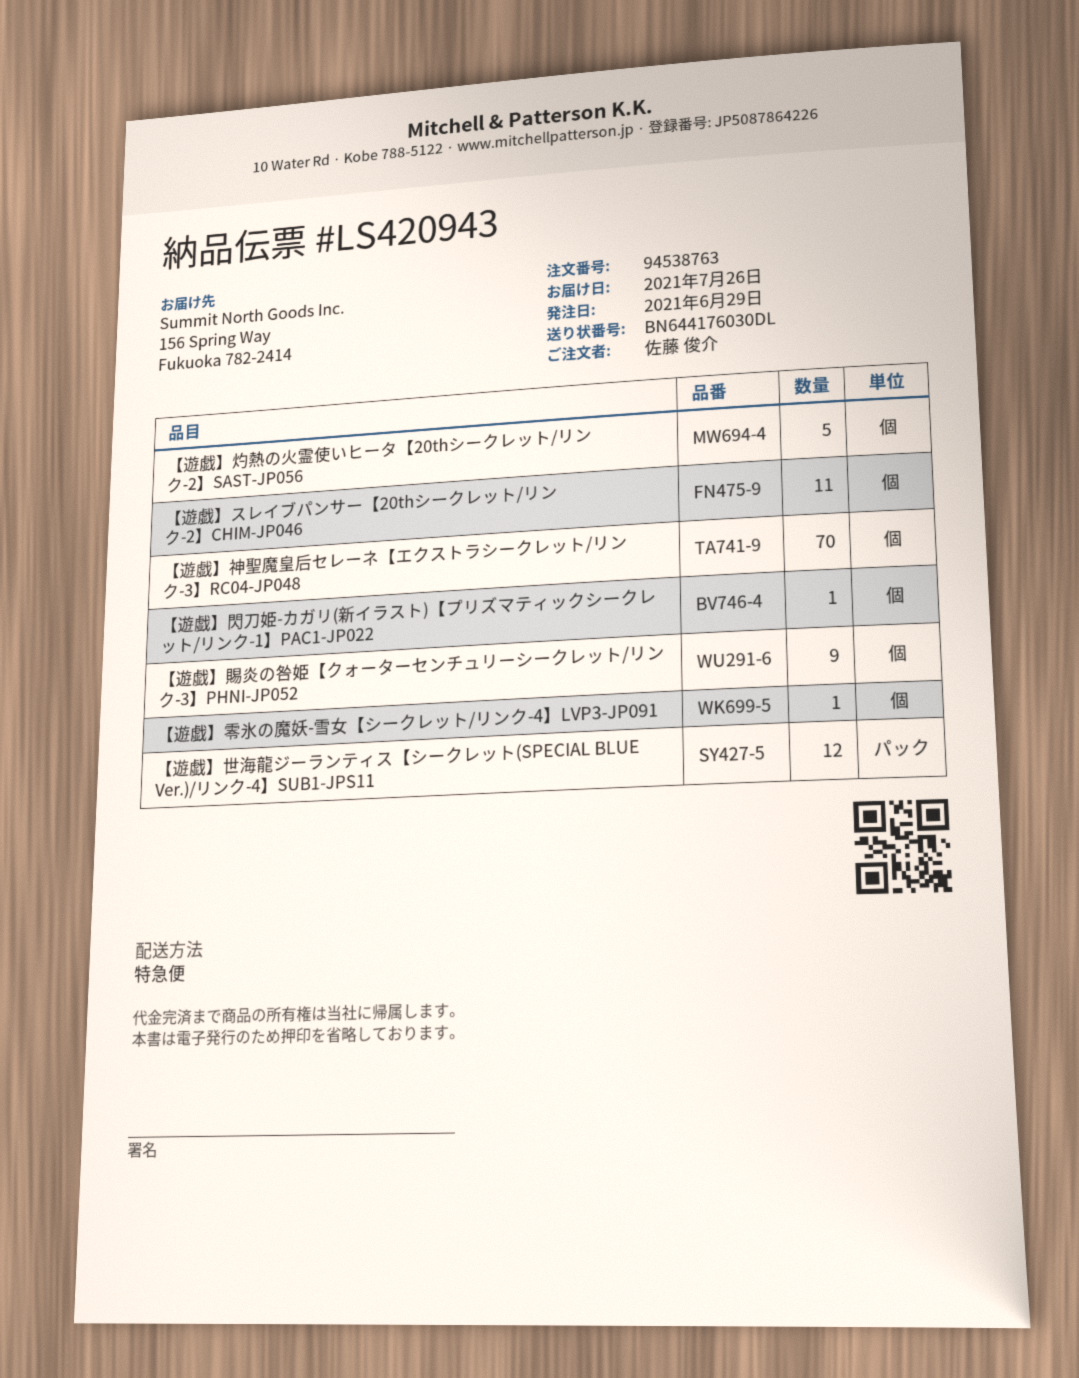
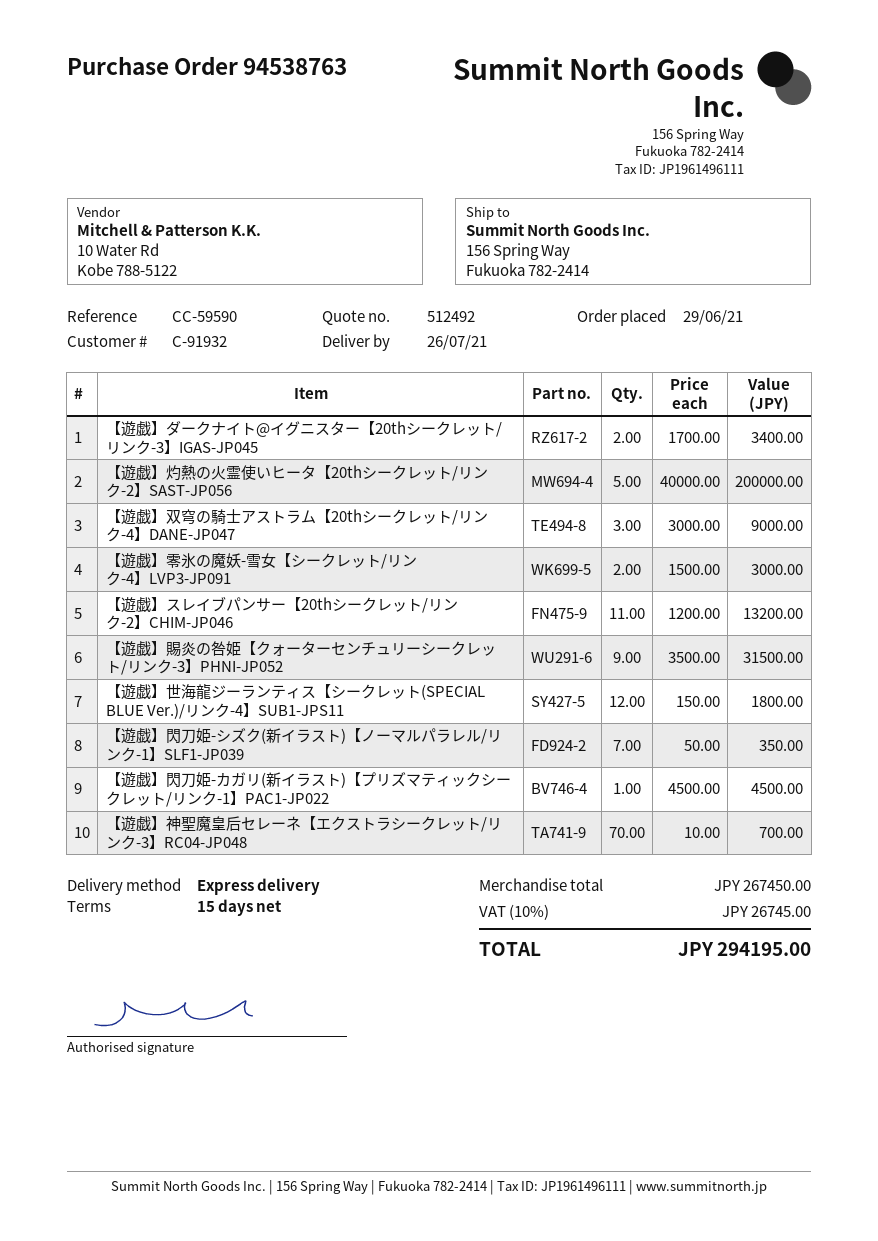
【遊戯】零氷の魔妖-雪女【シークレット/リンク-4】LVP3-JP091: 1 -> 2
【遊戯】ダークナイト@イグニスター【20thシークレット/リンク-3】IGAS-JP045: none -> 2
【遊戯】双穹の騎士アストラム【20thシークレット/リンク-4】DANE-JP047: none -> 3
【遊戯】閃刀姫-シズク(新イラスト)【ノーマルパラレル/リンク-1】SLF1-JP039: none -> 7

